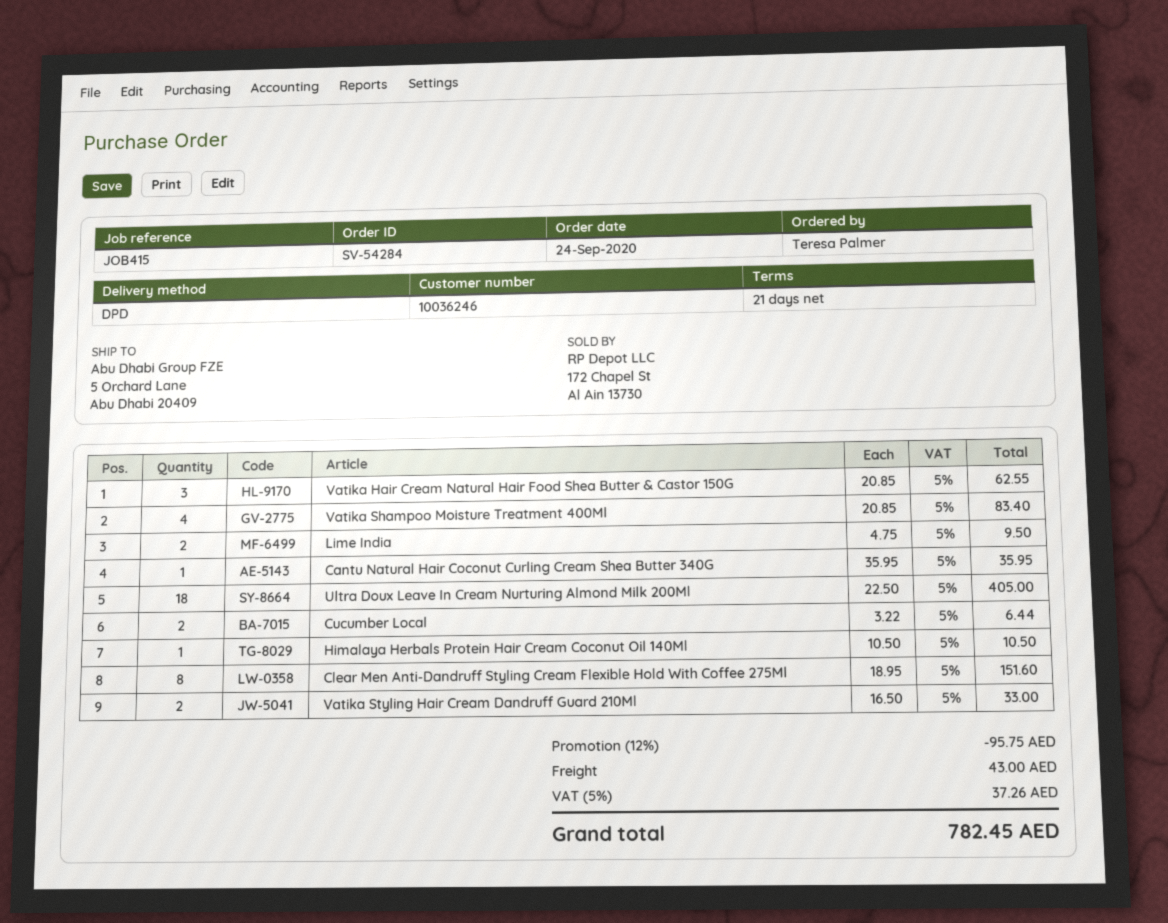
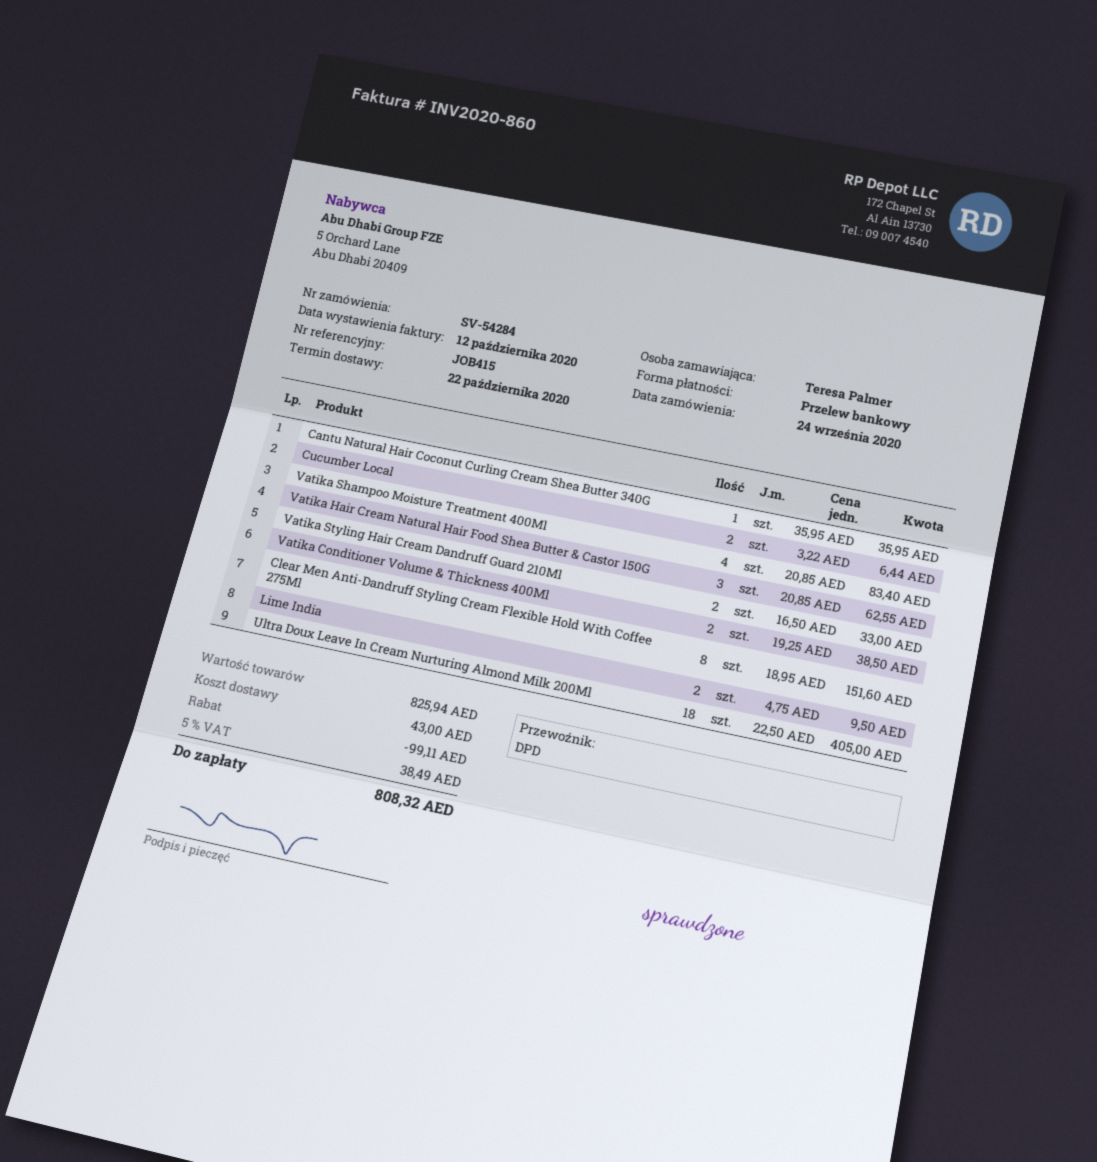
Himalaya Herbals Protein Hair Cream Coconut Oil 140Ml: 1 x 10.50 = 10.50 -> none
Vatika Conditioner Volume & Thickness 400Ml: none -> 2 x 19.25 = 38.50
discount: 95.75 -> 99.11
tax: 5% = 37.26 -> 5% = 38.49
total: 782.45 -> 808.32

